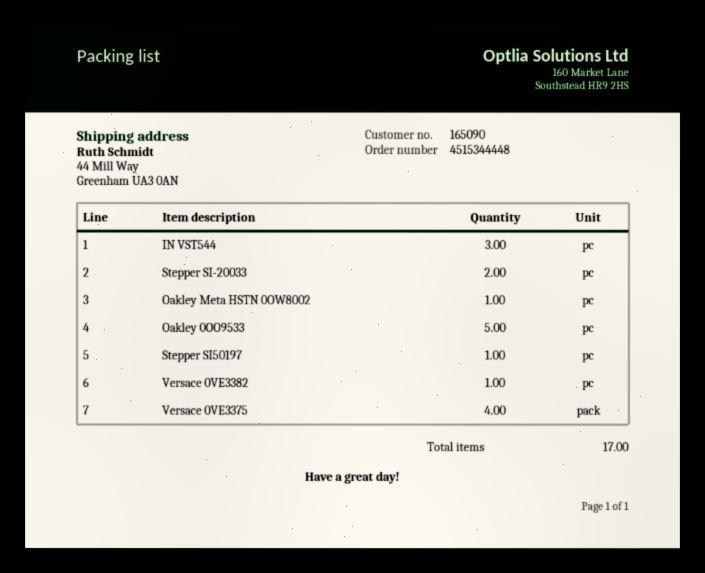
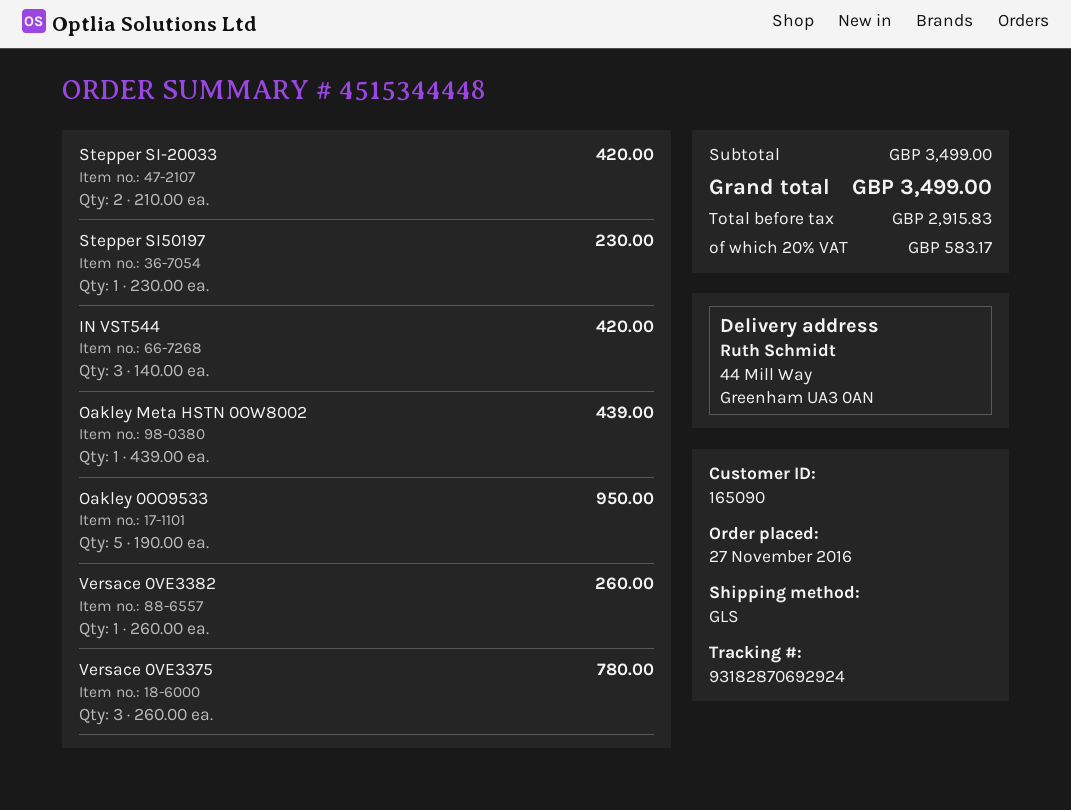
Versace 0VE3375: 4 -> 3

